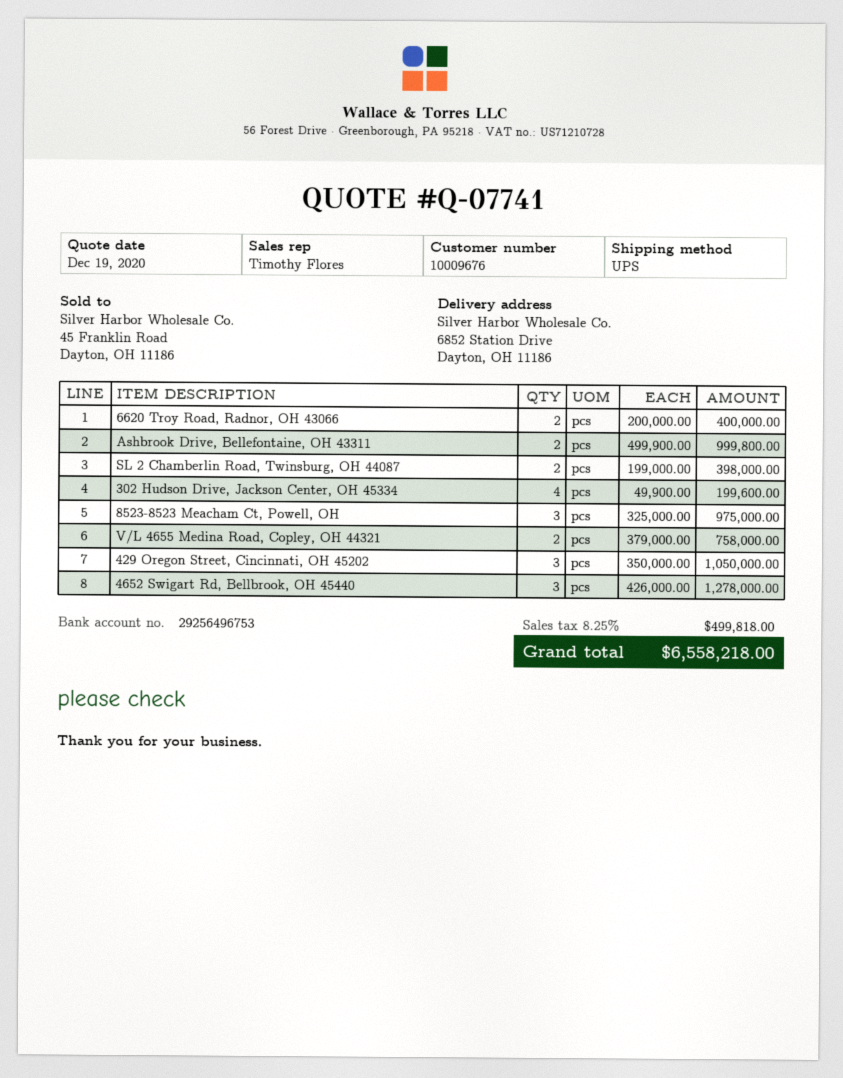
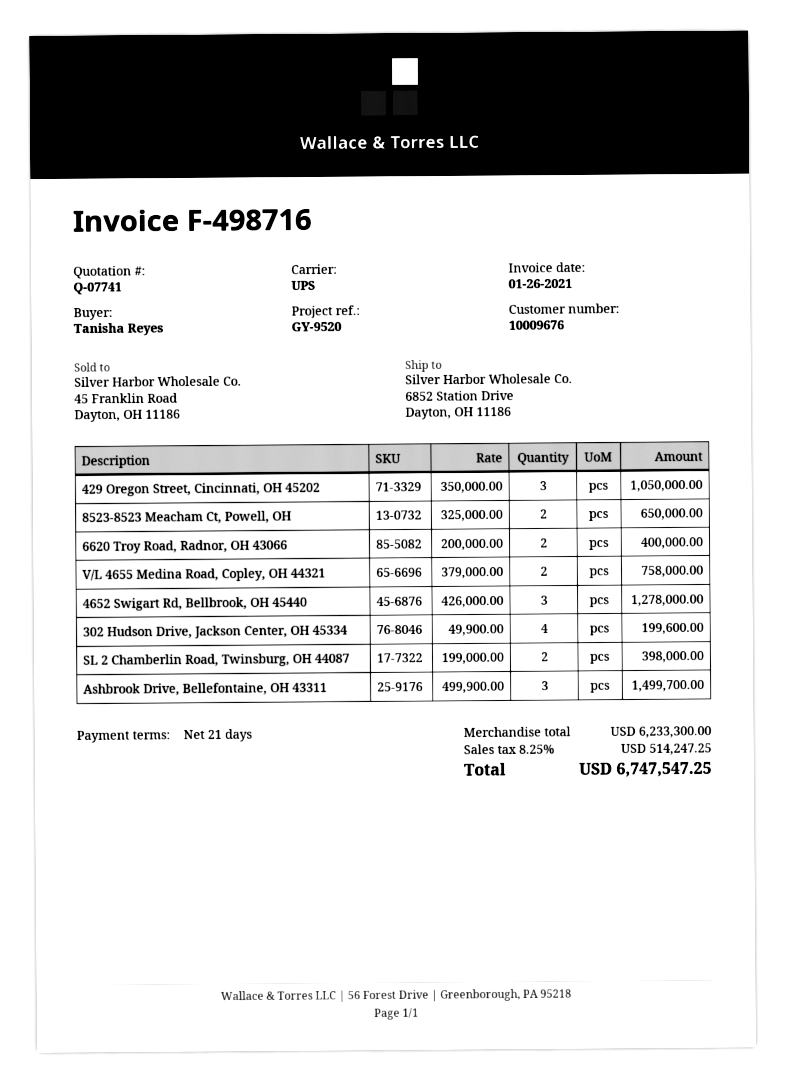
Ashbrook Drive, Bellefontaine, OH 43311: 2 x 499900.00 = 999800.00 -> 3 x 499900.00 = 1499700.00
8523-8523 Meacham Ct, Powell, OH: 3 x 325000.00 = 975000.00 -> 2 x 325000.00 = 650000.00
tax: 8.25% = 499818.00 -> 8.25% = 514247.25
total: 6558218.00 -> 6747547.25

